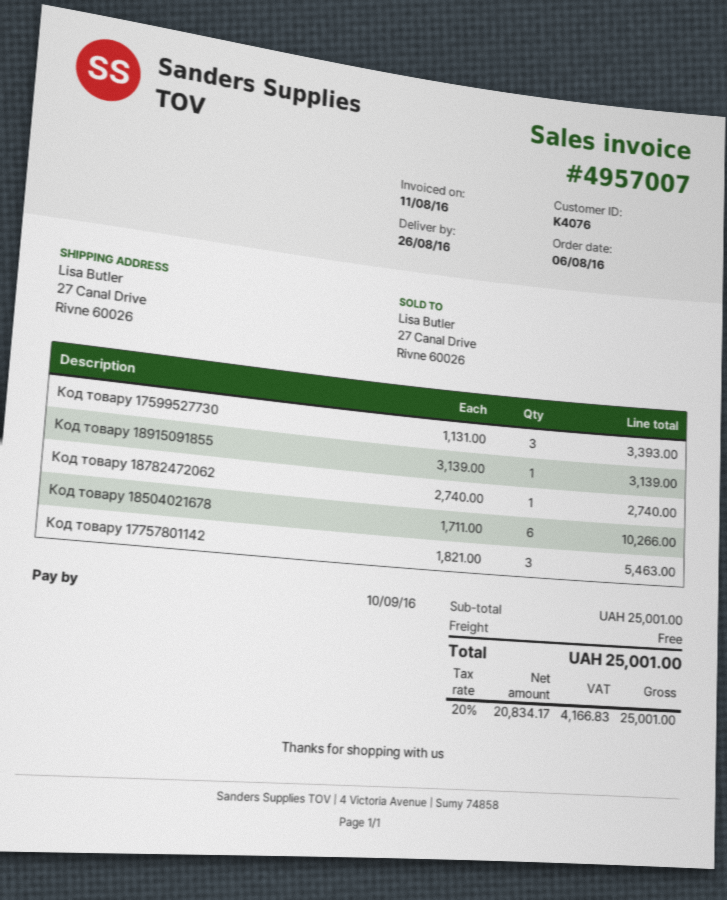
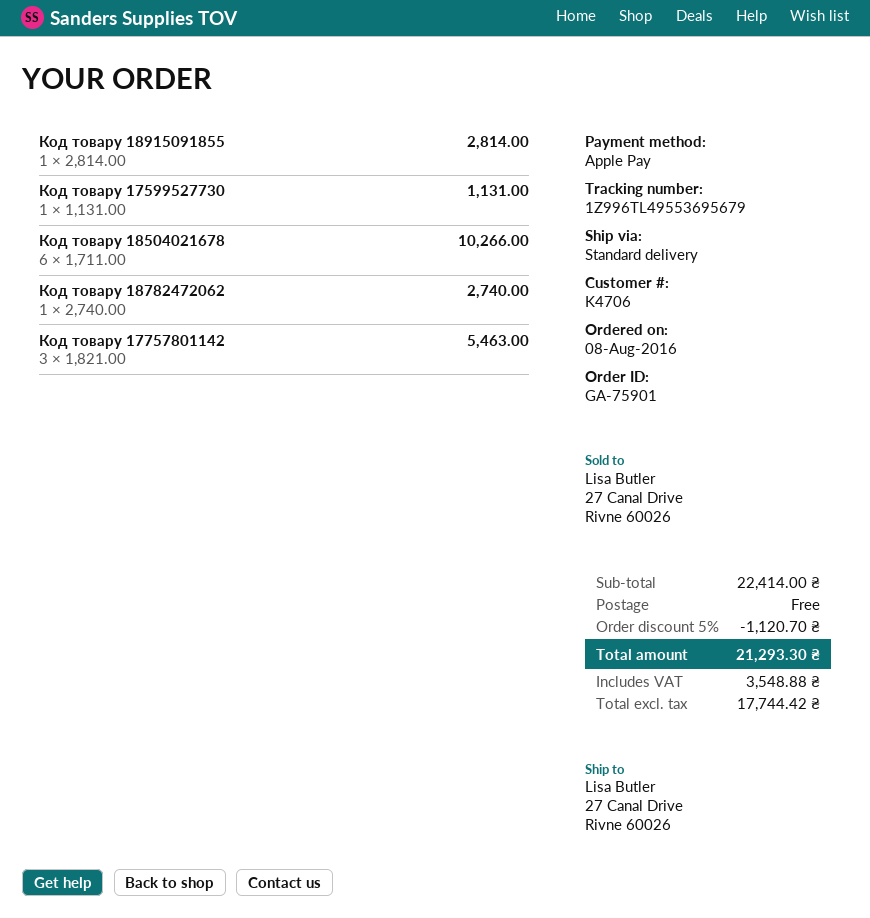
order date: 2016-08-06 -> 2016-08-08
customer number: K4076 -> K4706
Код товару 17599527730: 3 x 1131.00 = 3393.00 -> 1 x 1131.00 = 1131.00
Код товару 18915091855: 1 x 3139.00 = 3139.00 -> 1 x 2814.00 = 2814.00
subtotal: 25001.00 -> 22414.00
discount: none -> 5% = 1120.70
net: 20834.17 -> 17744.42
tax: 4166.83 -> 3548.88
total: 25001.00 -> 21293.30

